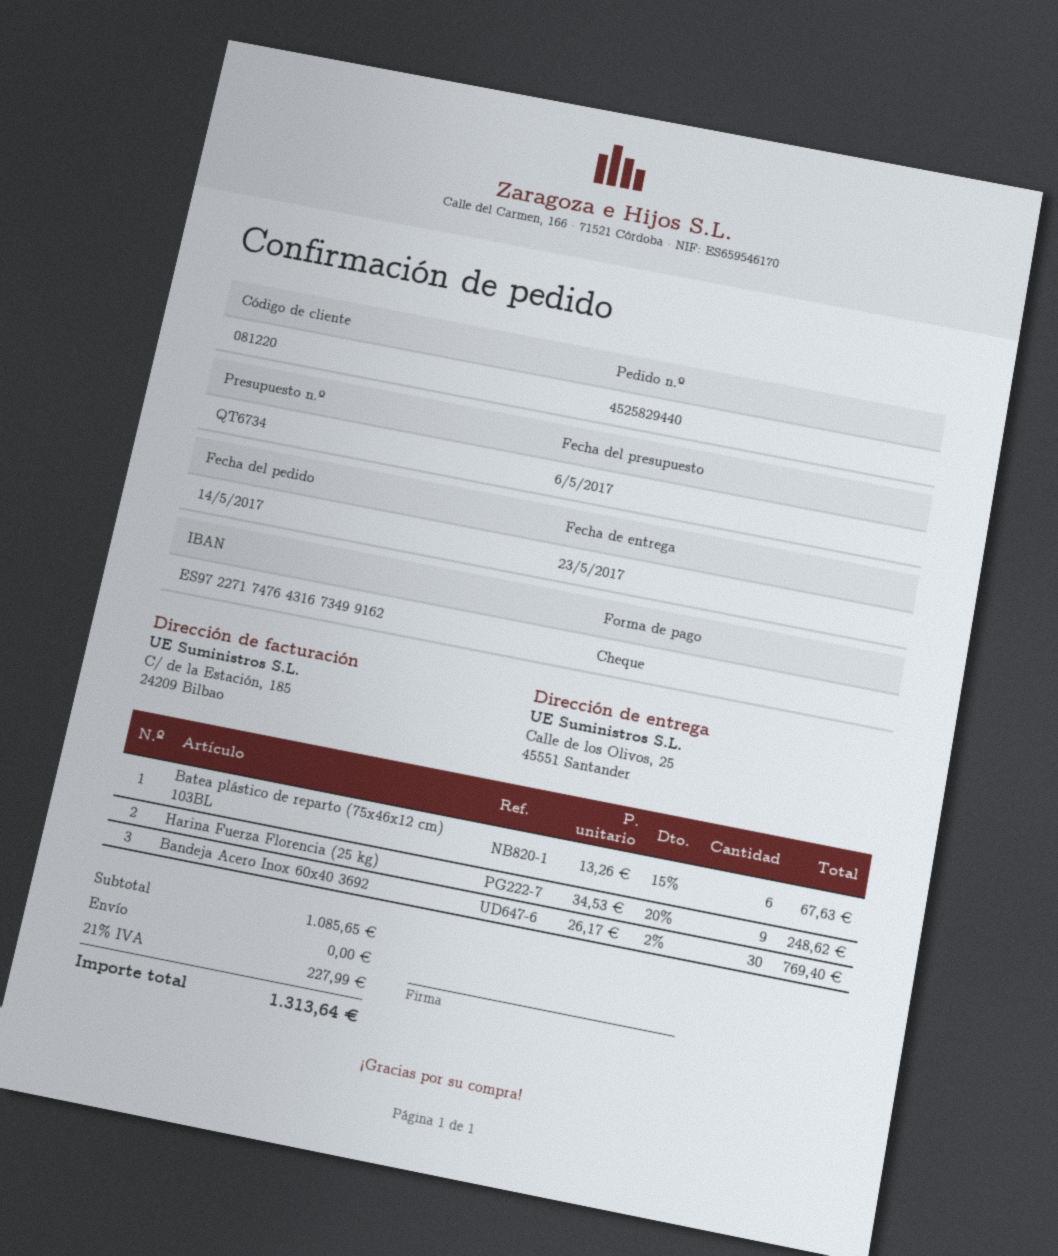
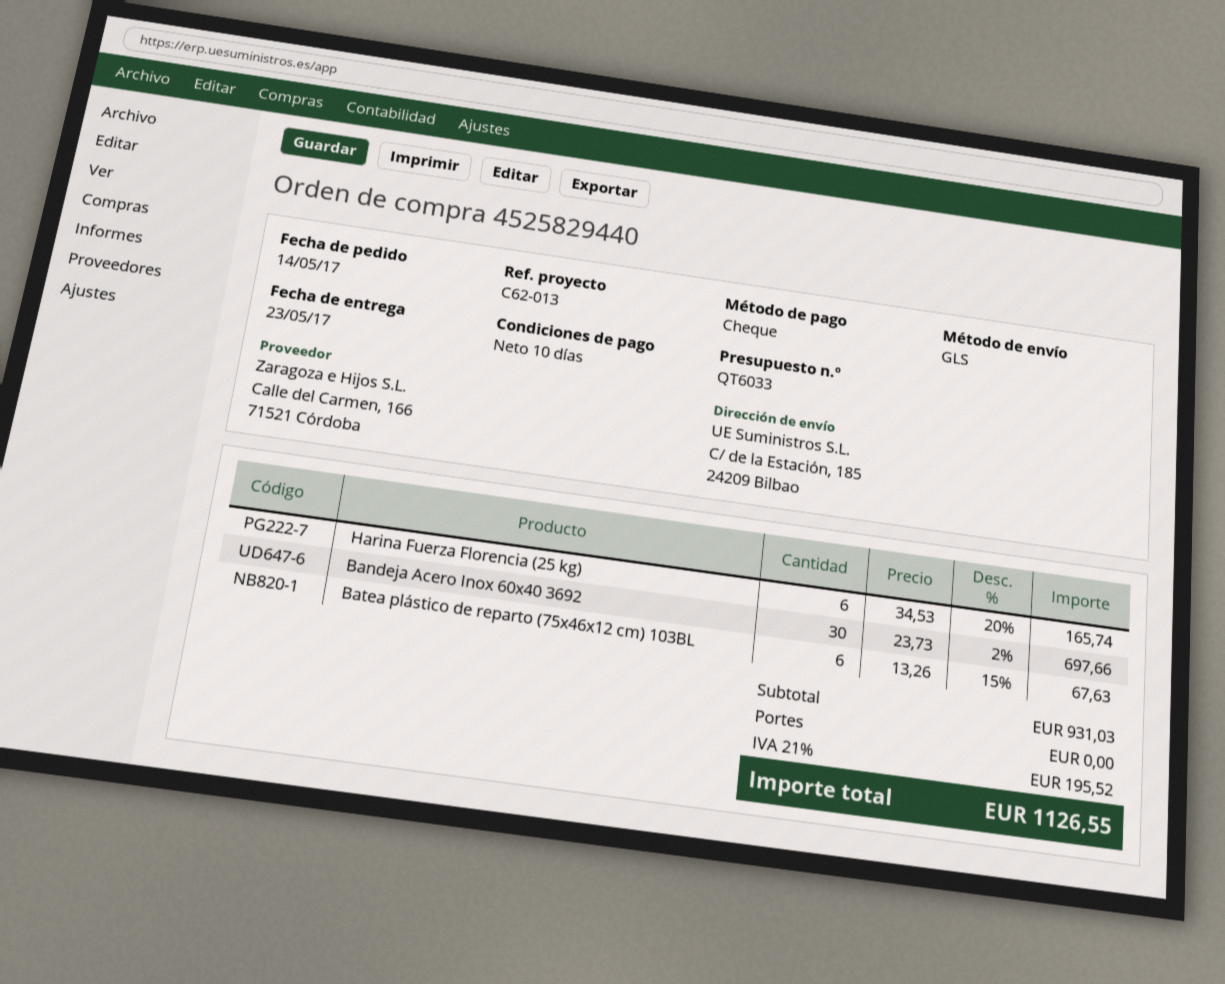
quote number: QT6734 -> QT6033
ship to: Calle de los Olivos, 25, 45551 Santander -> C/ de la Estación, 185, 24209 Bilbao
Harina Fuerza Florencia (25 kg): 9 x 34.53 - 20% = 248.62 -> 6 x 34.53 - 20% = 165.74
Bandeja Acero Inox 60x40 3692: 30 x 26.17 - 2% = 769.40 -> 30 x 23.73 - 2% = 697.66
subtotal: 1085.65 -> 931.03
tax: 21% = 227.99 -> 21% = 195.52
total: 1313.64 -> 1126.55

